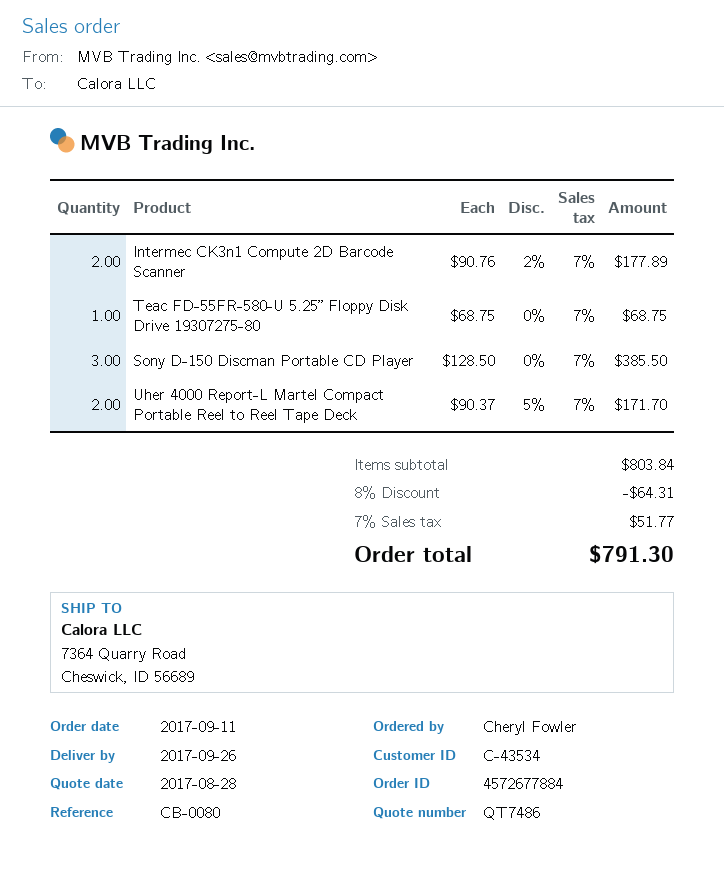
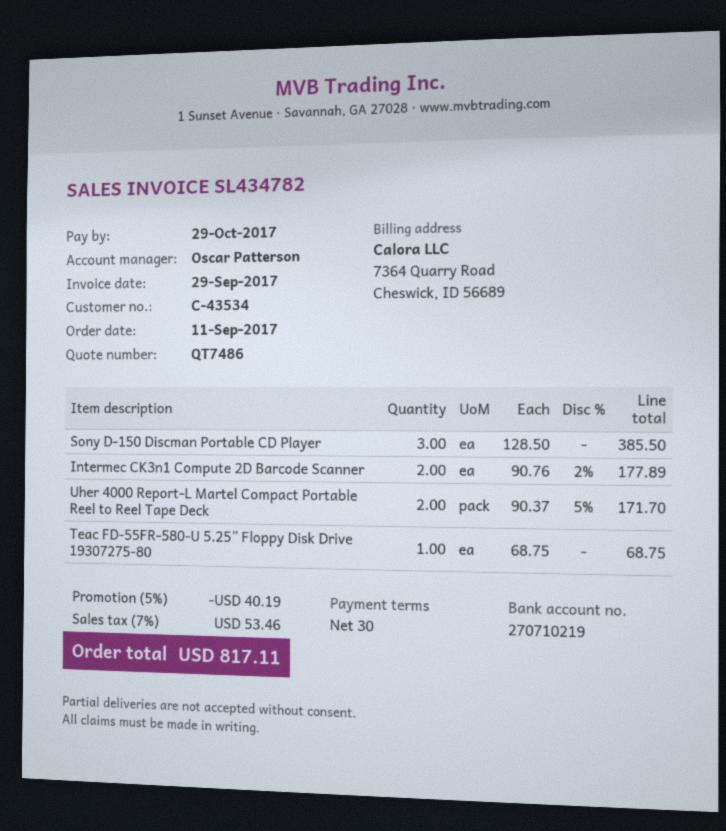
discount: 8% = 64.31 -> 5% = 40.19
tax: 7% = 51.77 -> 7% = 53.46
total: 791.30 -> 817.11

